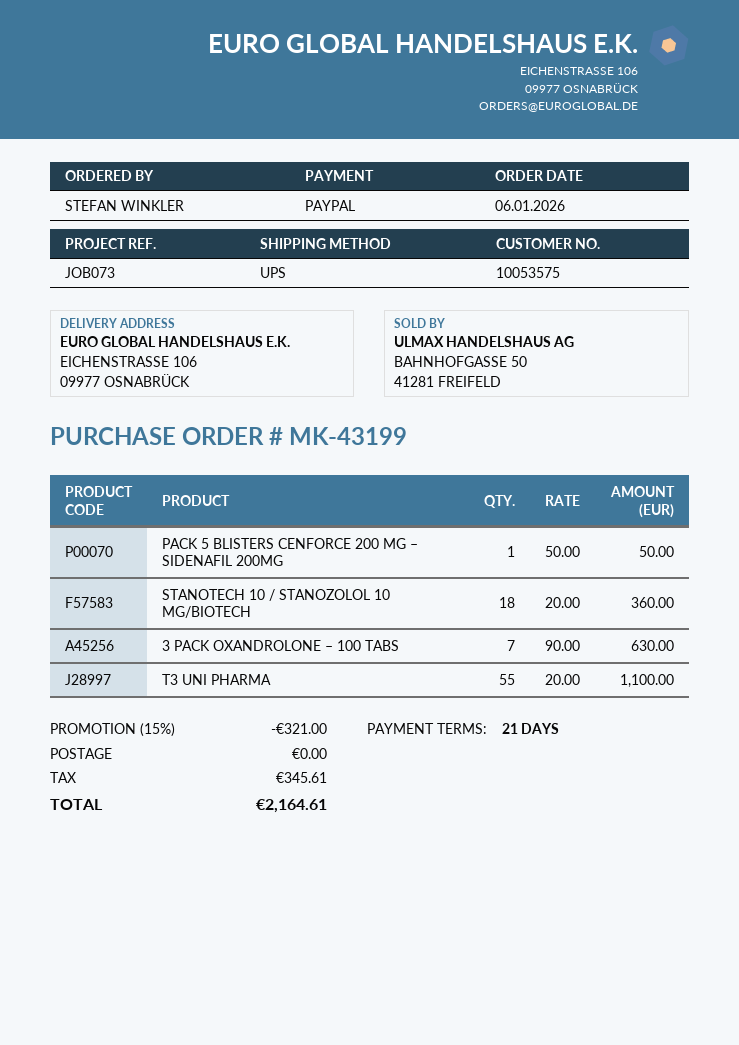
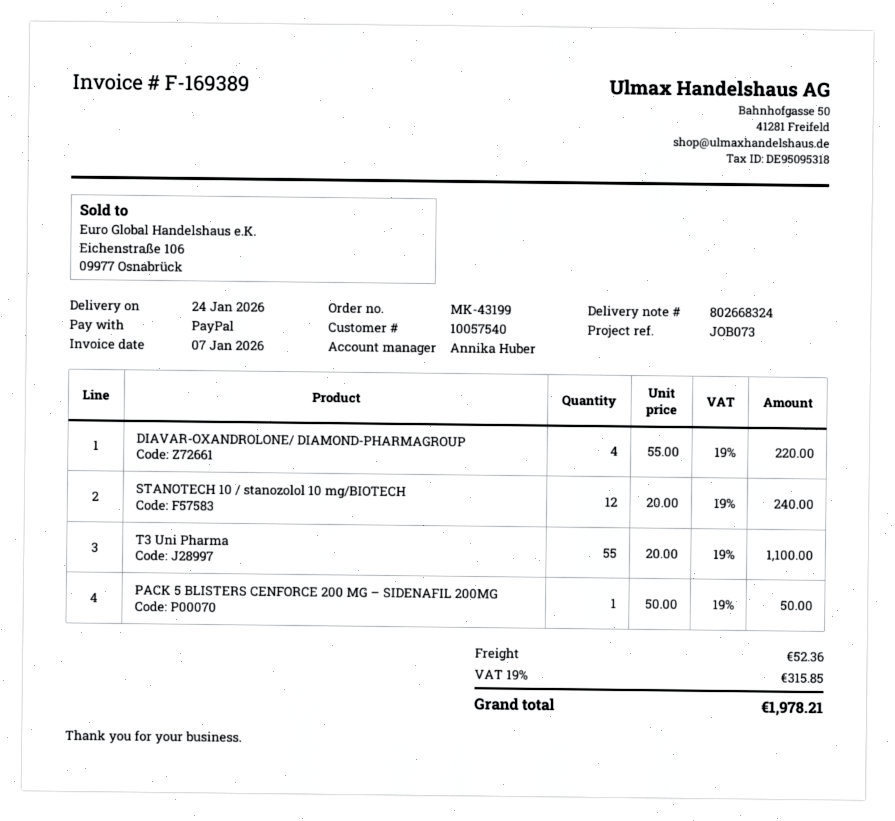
customer number: 10053575 -> 10057540
STANOTECH 10 / STANOZOLOL 10 MG/BIOTECH: 18 x 20.00 = 360.00 -> 12 x 20.00 = 240.00
3 PACK OXANDROLONE – 100 TABS: 7 x 90.00 = 630.00 -> none
DIAVAR-OXANDROLONE/ DIAMOND-PHARMAGROUP: none -> 4 x 55.00 = 220.00
discount: 15% = 321.00 -> none
shipping: 0.00 -> 52.36
tax: 345.61 -> 315.85
total: 2164.61 -> 1978.21

